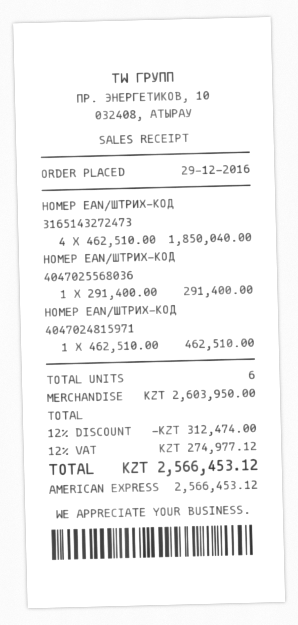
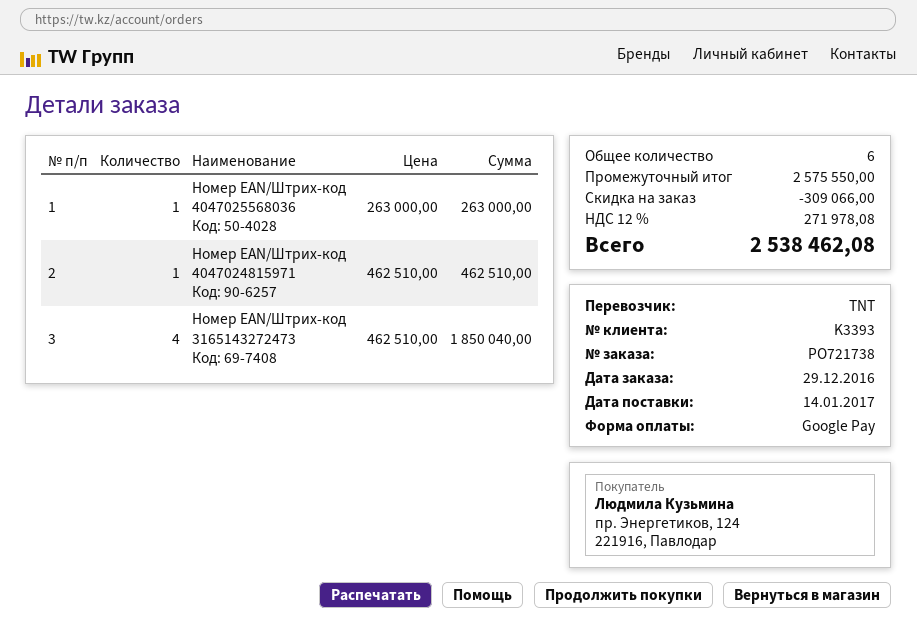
payment method: American Express -> Google Pay
НОМЕР EAN/ШТРИХ-КОД 4047025568036: 1 x 291400.00 = 291400.00 -> 1 x 263000.00 = 263000.00
subtotal: 2603950.00 -> 2575550.00
discount: 312474.00 -> 309066.00
tax: 12% = 274977.12 -> 12% = 271978.08
total: 2566453.12 -> 2538462.08

